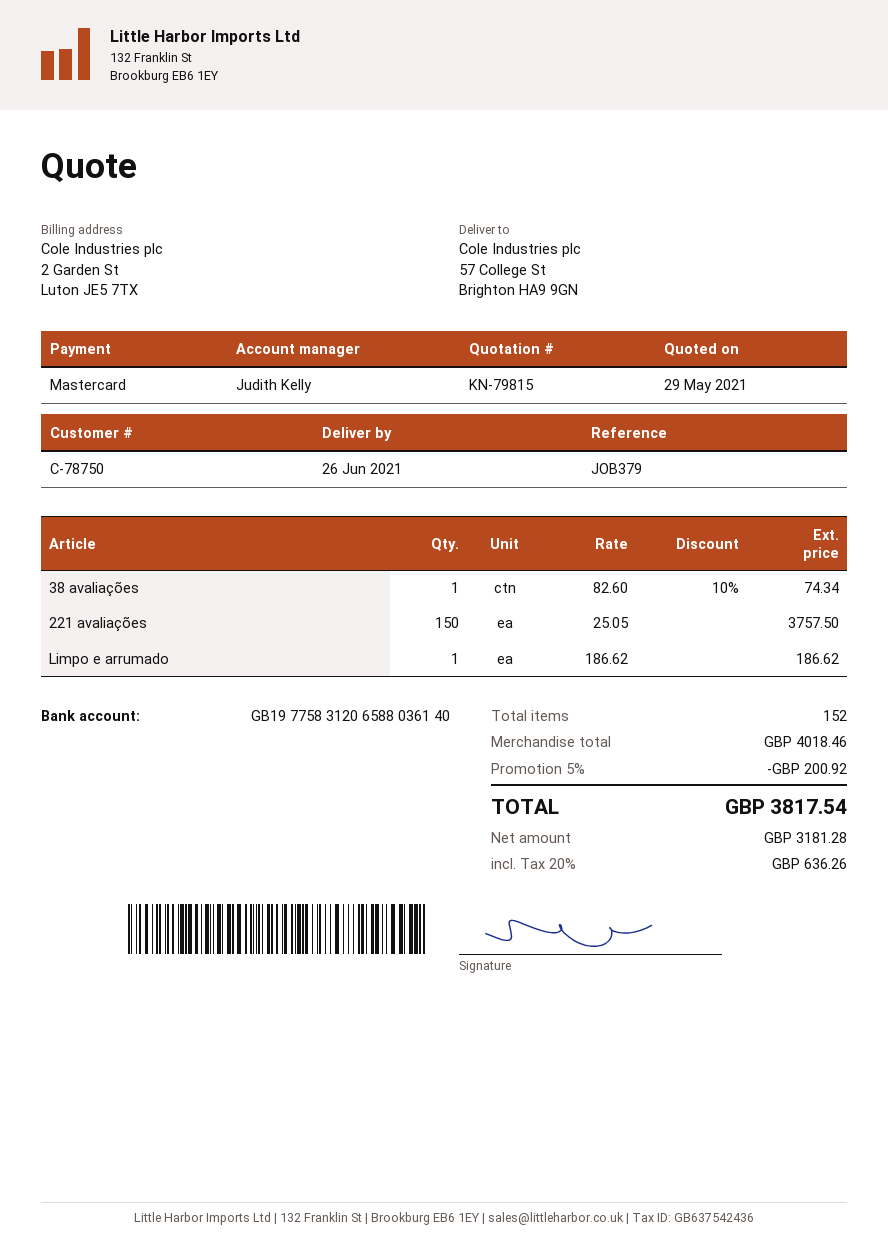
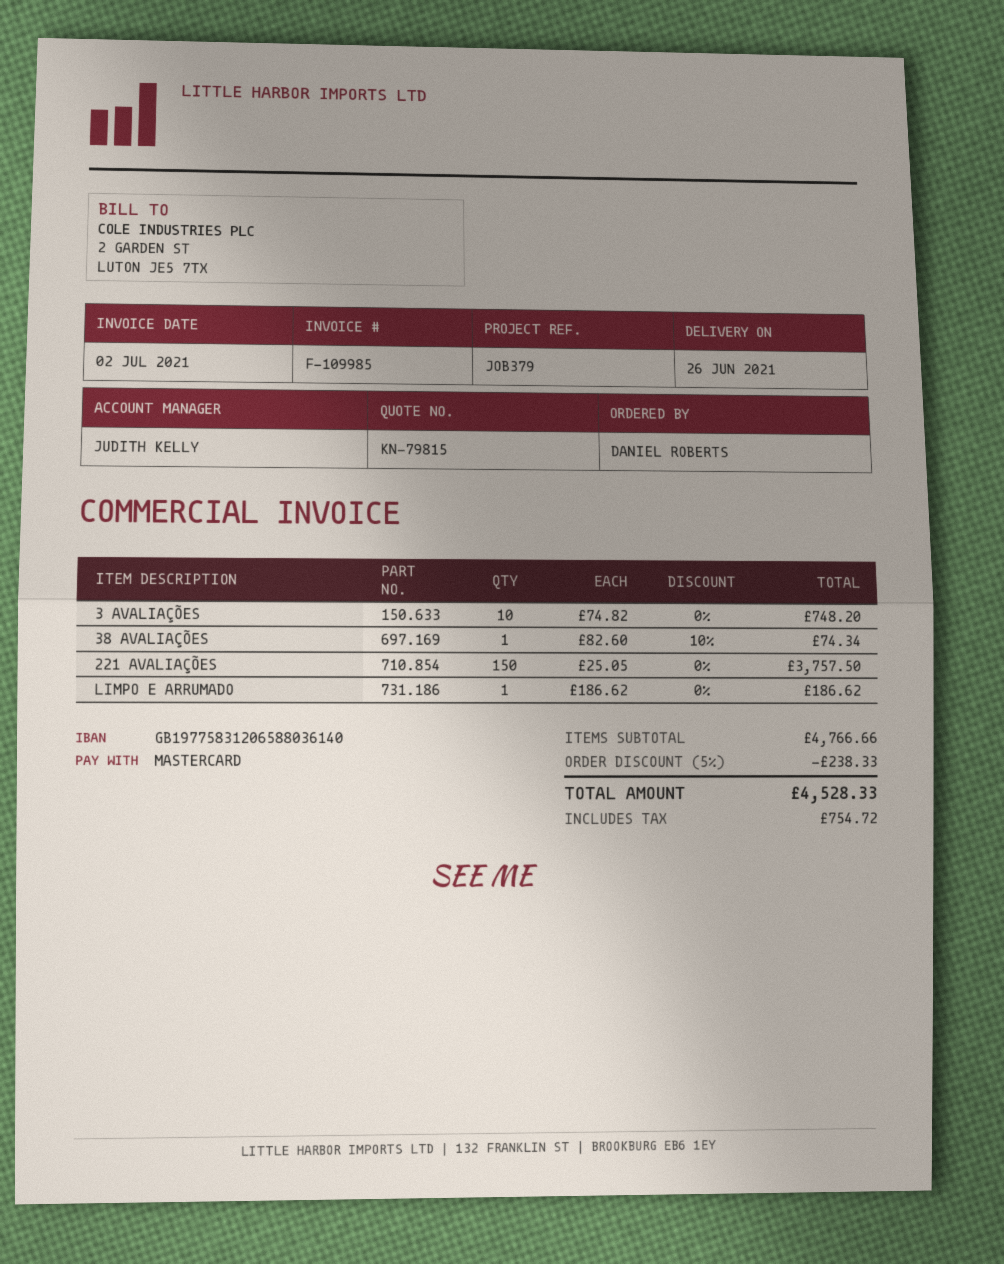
3 AVALIAÇÕES: none -> 10 x 74.82 = 748.20
subtotal: 4018.46 -> 4766.66
discount: 5% = 200.92 -> 5% = 238.33
tax: 636.26 -> 754.72
total: 3817.54 -> 4528.33

